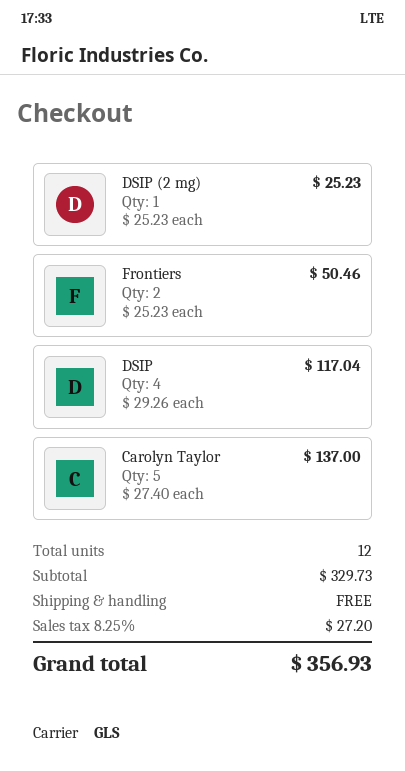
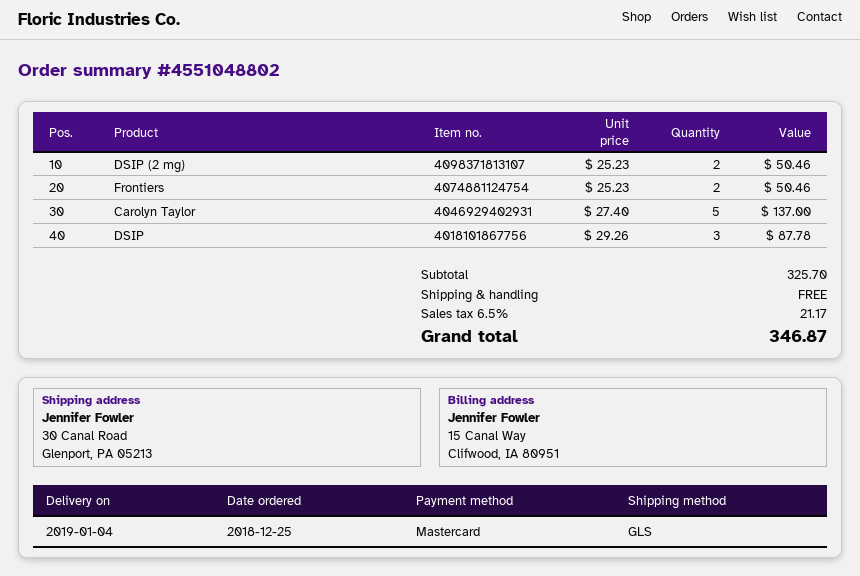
DSIP (2 mg): 1 x 25.23 = 25.23 -> 2 x 25.23 = 50.46
DSIP: 4 x 29.26 = 117.04 -> 3 x 29.26 = 87.78
subtotal: 329.73 -> 325.70
tax: 8.25% = 27.20 -> 6.5% = 21.17
total: 356.93 -> 346.87

